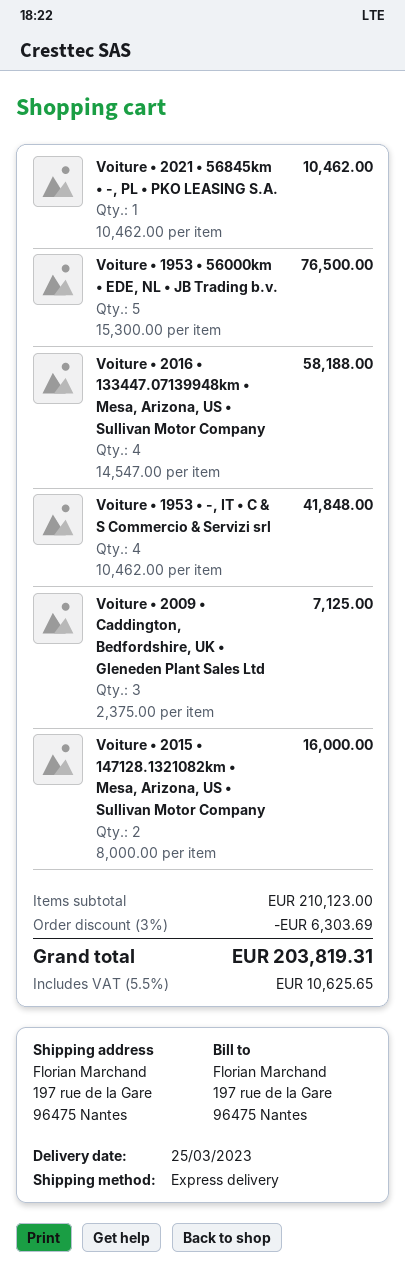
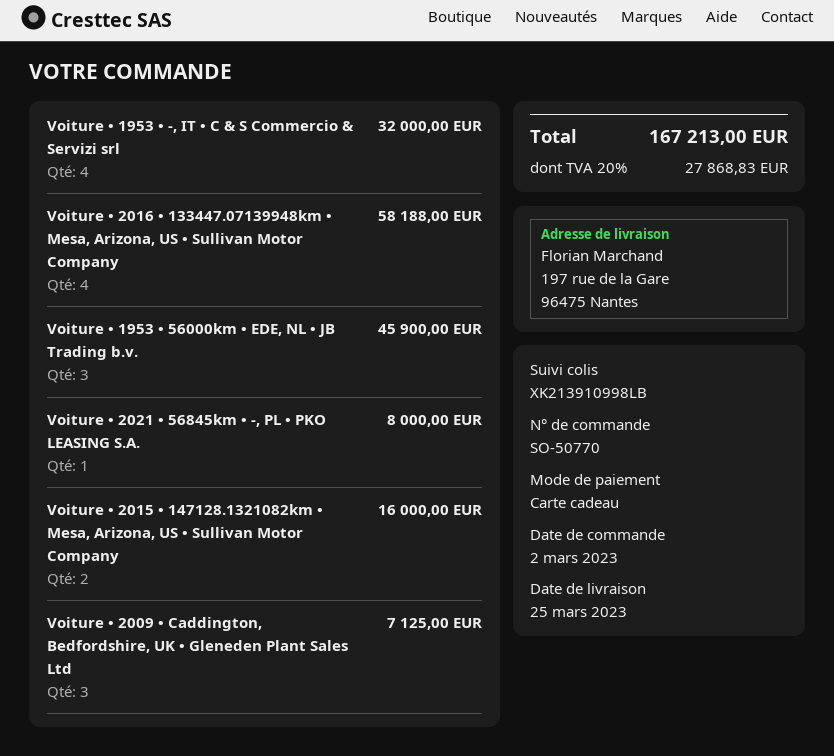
Voiture • 2021 • 56845km • -, PL • PKO LEASING S.A.: 1 for 10462.00 -> 1 for 8000.00
Voiture • 1953 • 56000km • EDE, NL • JB Trading b.v.: 5 for 76500.00 -> 3 for 45900.00
Voiture • 1953 • -, IT • C & S Commercio & Servizi srl: 4 for 41848.00 -> 4 for 32000.00
discount: 3% = 6303.69 -> none
tax: 5.5% = 10625.65 -> 20% = 27868.83
total: 203819.31 -> 167213.00

